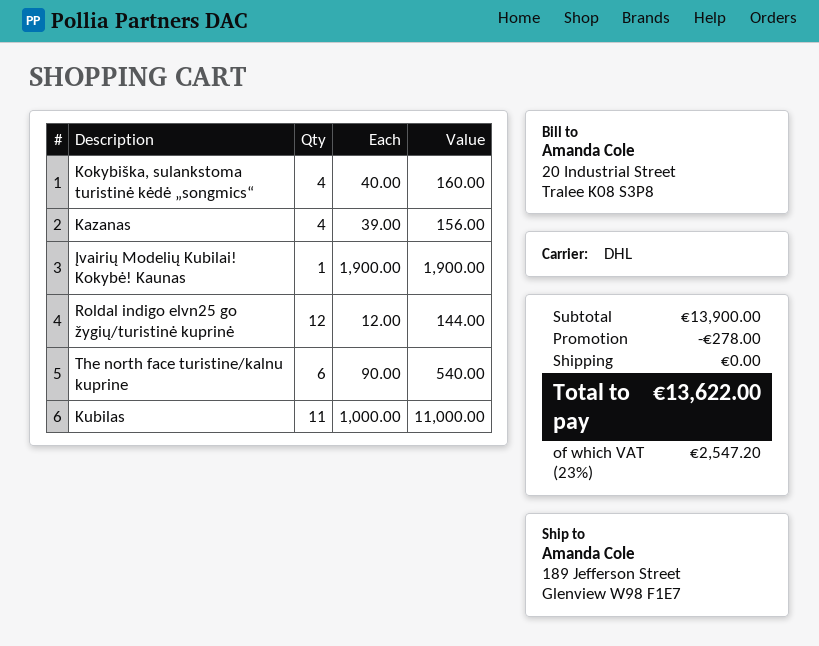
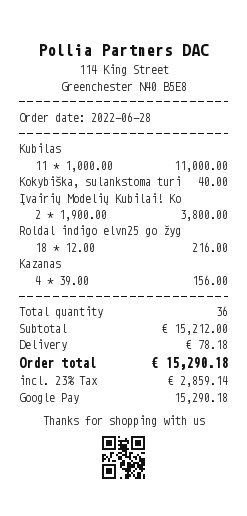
Kokybiška, sulankstoma turistinė kėdė „songmics“: 4 x 40.00 = 160.00 -> 1 x 40.00 = 40.00
Įvairių Modelių Kubilai! Kokybė! Kaunas: 1 x 1900.00 = 1900.00 -> 2 x 1900.00 = 3800.00
Roldal indigo elvn25 go žygių/turistinė kuprinė: 12 x 12.00 = 144.00 -> 18 x 12.00 = 216.00
The north face turistine/kalnu kuprine: 6 x 90.00 = 540.00 -> none
subtotal: 13900.00 -> 15212.00
discount: 278.00 -> none
shipping: 0.00 -> 78.18
tax: 23% = 2547.20 -> 23% = 2859.14
total: 13622.00 -> 15290.18

